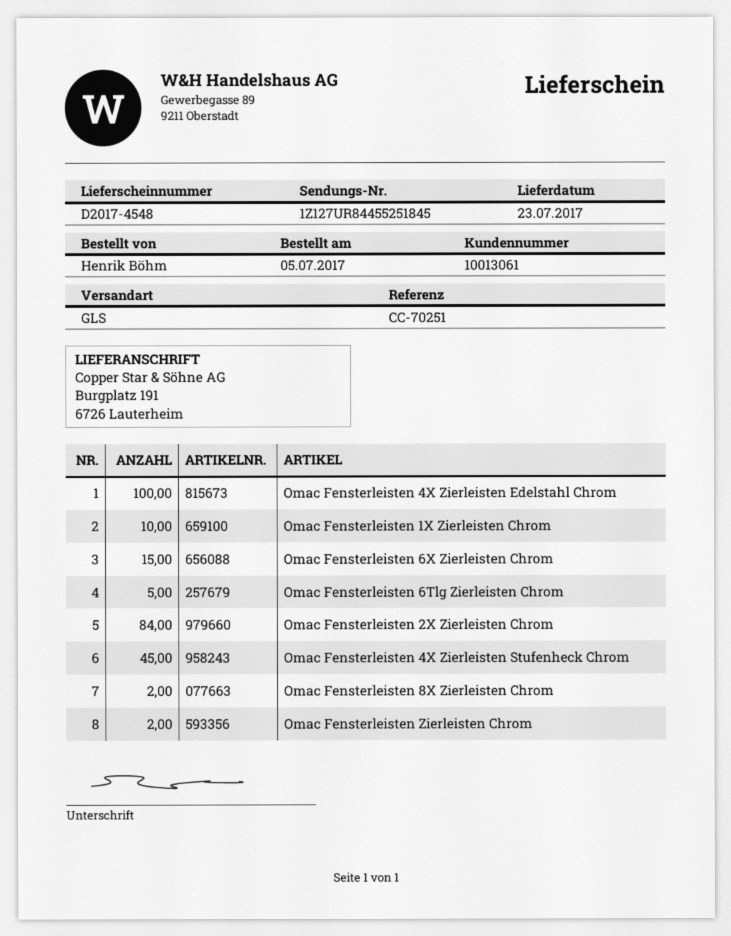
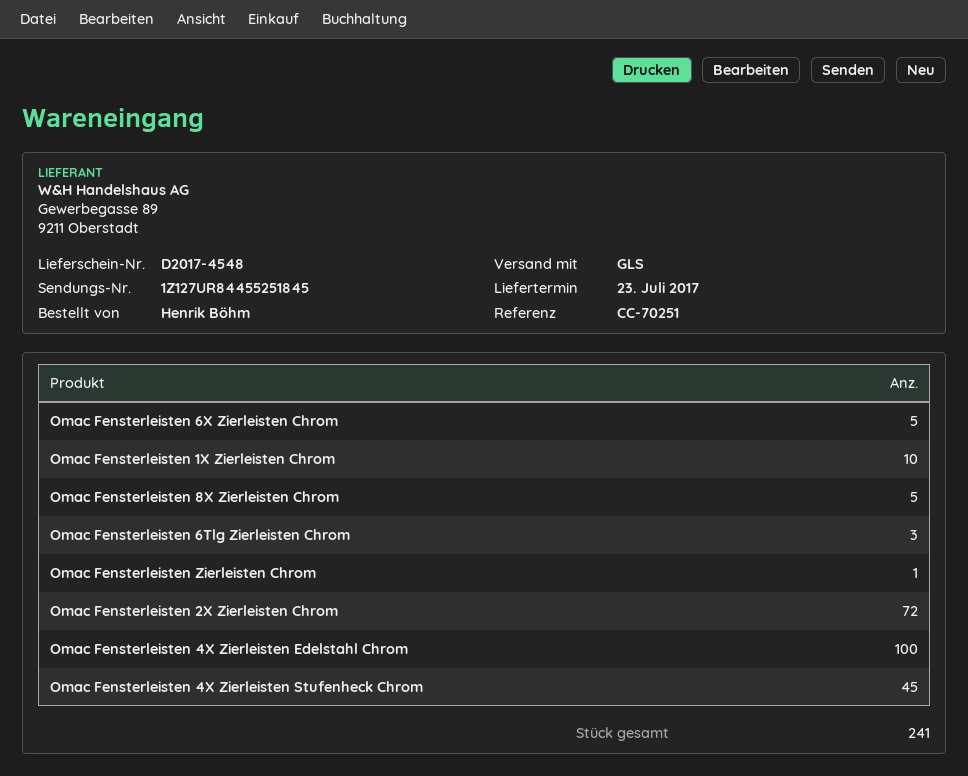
Omac Fensterleisten 6X Zierleisten Chrom: 15 -> 5
Omac Fensterleisten 6Tlg Zierleisten Chrom: 5 -> 3
Omac Fensterleisten 2X Zierleisten Chrom: 84 -> 72
Omac Fensterleisten 8X Zierleisten Chrom: 2 -> 5
Omac Fensterleisten Zierleisten Chrom: 2 -> 1

